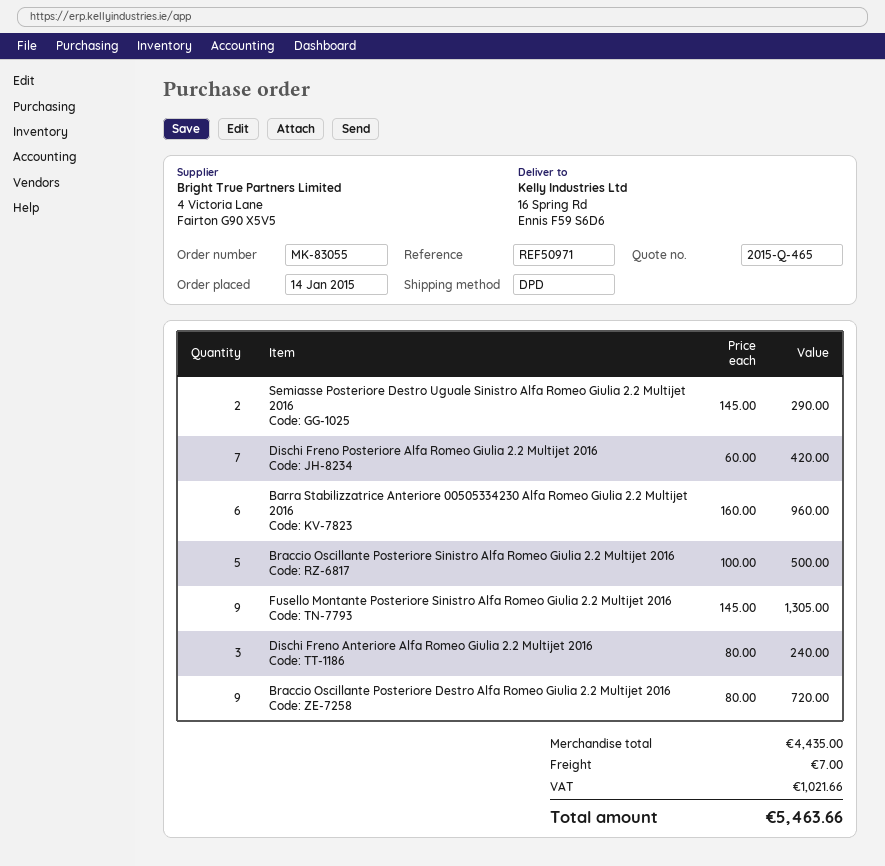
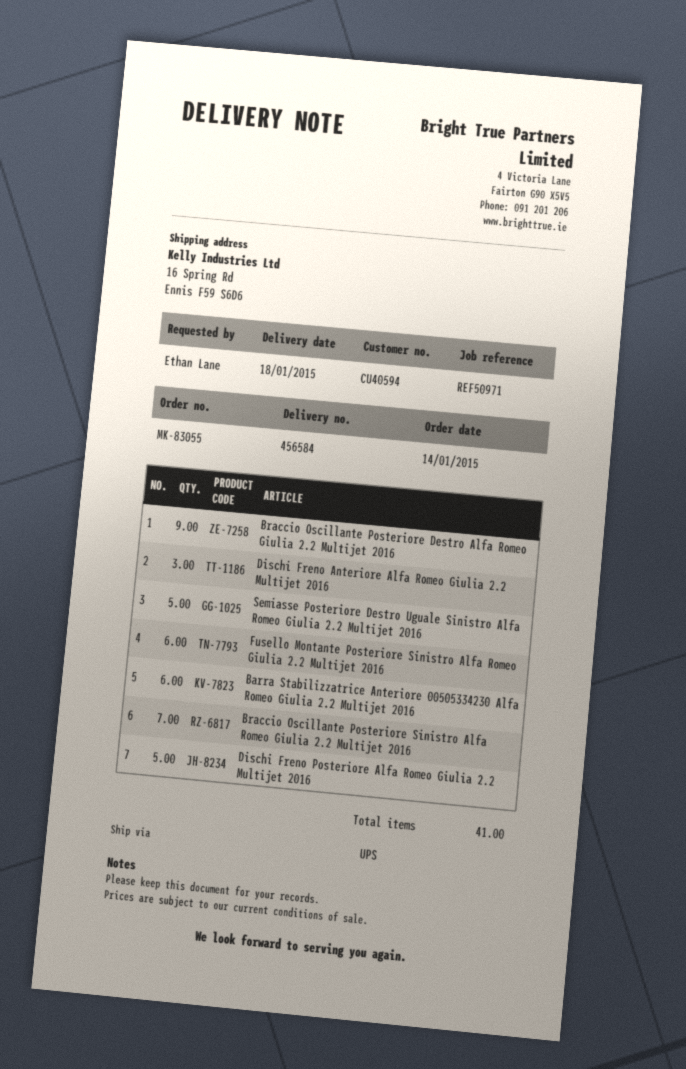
shipping method: DPD -> UPS
Semiasse Posteriore Destro Uguale Sinistro Alfa Romeo Giulia 2.2 Multijet 2016: 2 -> 5
Dischi Freno Posteriore Alfa Romeo Giulia 2.2 Multijet 2016: 7 -> 5
Braccio Oscillante Posteriore Sinistro Alfa Romeo Giulia 2.2 Multijet 2016: 5 -> 7
Fusello Montante Posteriore Sinistro Alfa Romeo Giulia 2.2 Multijet 2016: 9 -> 6

